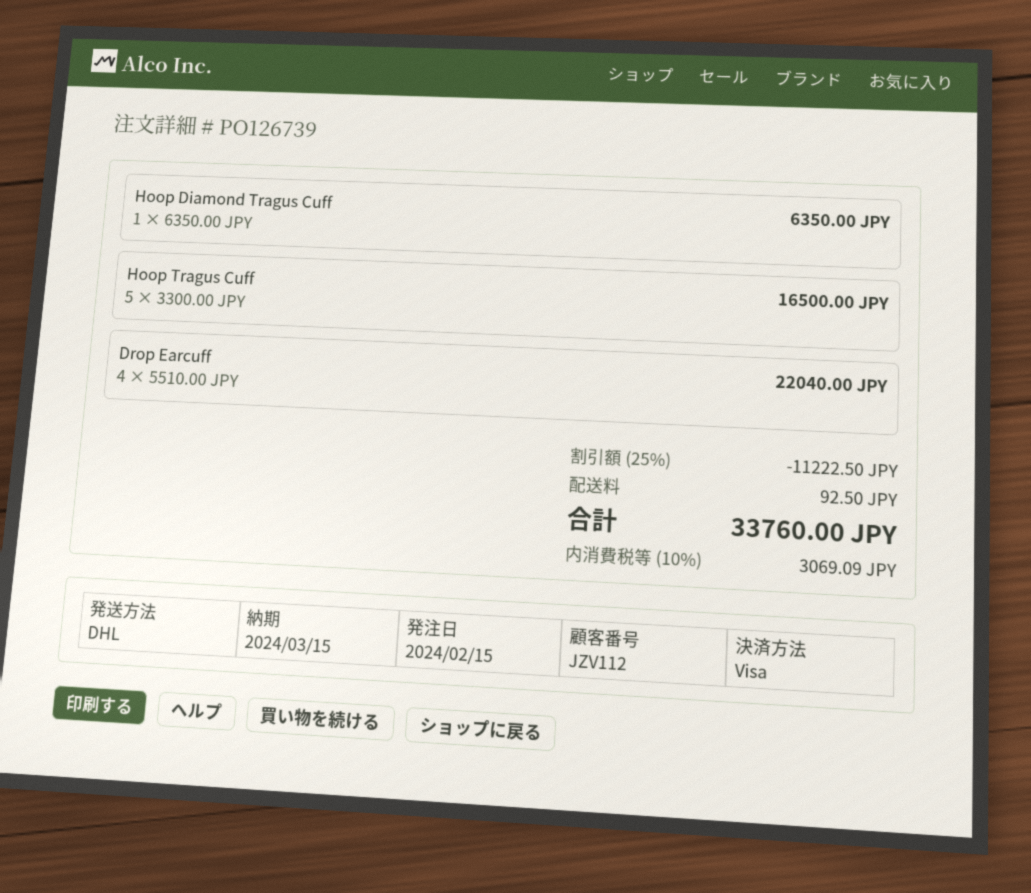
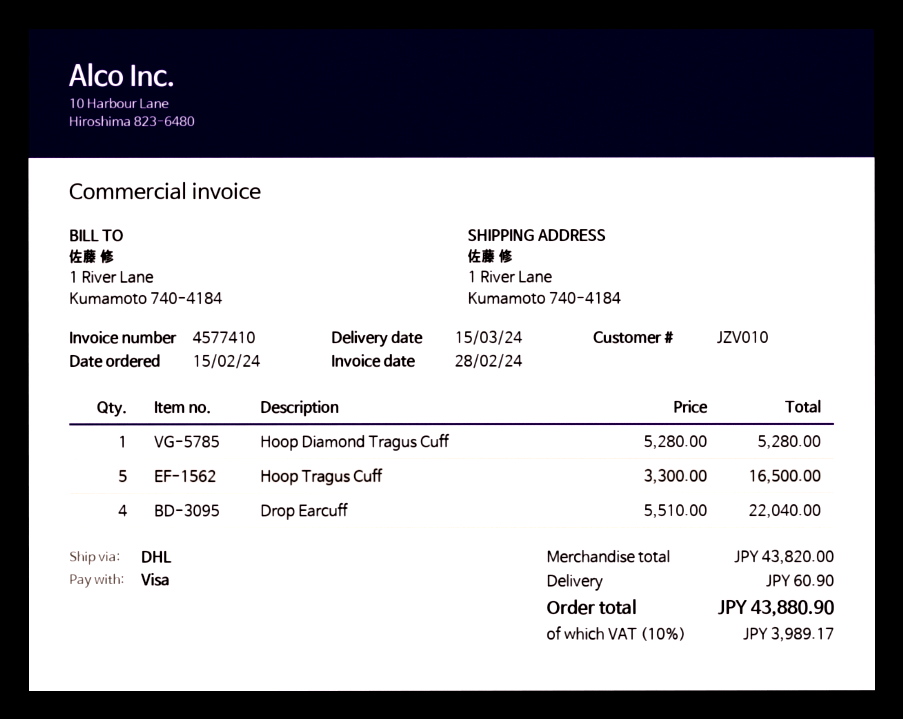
customer number: JZV112 -> JZV010
Hoop Diamond Tragus Cuff: 1 x 6350.00 = 6350.00 -> 1 x 5280.00 = 5280.00
discount: 25% = 11222.50 -> none
shipping: 92.50 -> 60.90
tax: 10% = 3069.09 -> 10% = 3989.17
total: 33760.00 -> 43880.90

